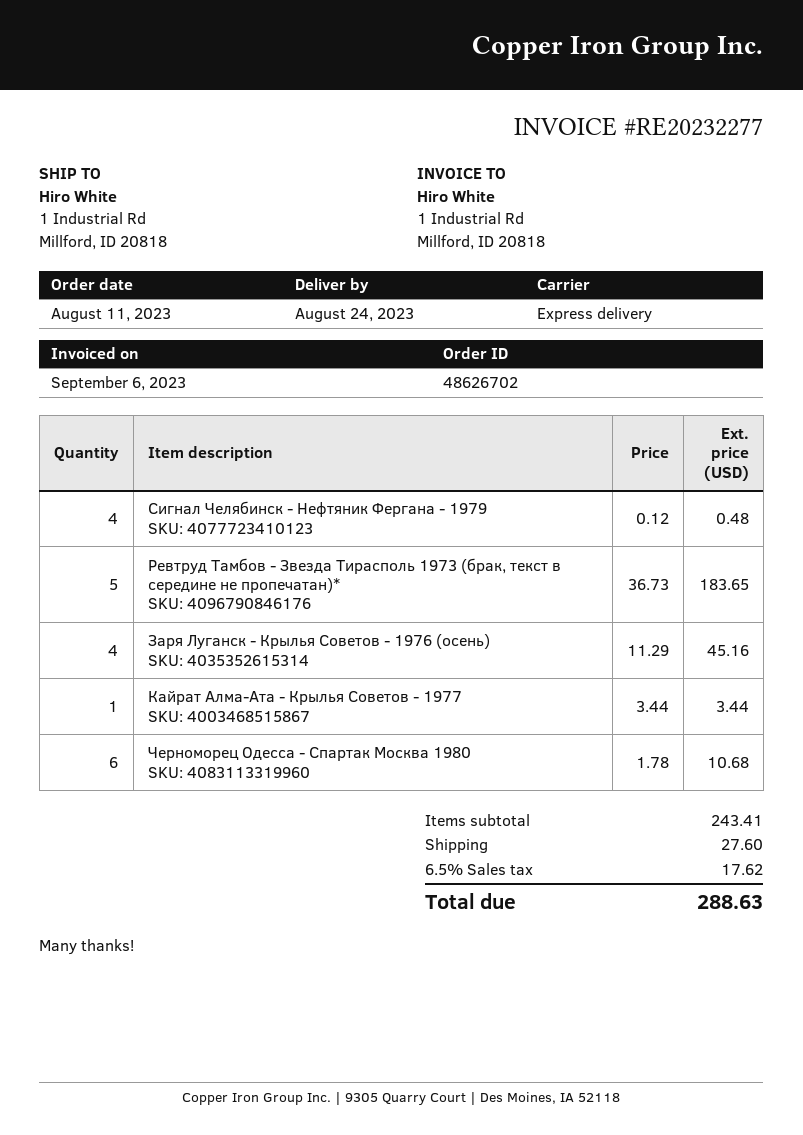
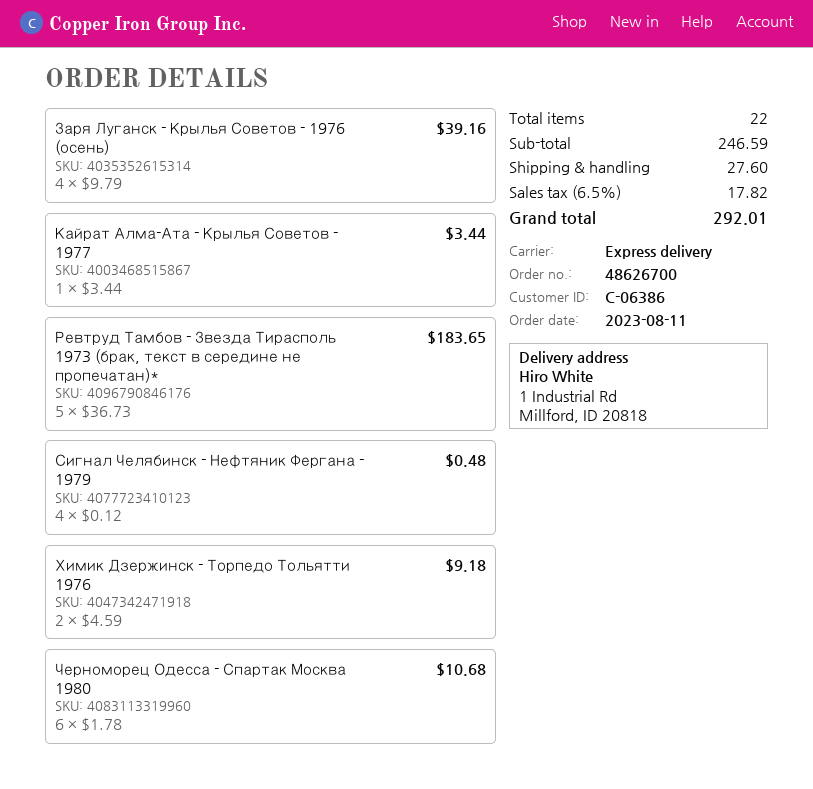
order number: 48626702 -> 48626700
Заря Луганск - Крылья Советов - 1976 (осень): 4 x 11.29 = 45.16 -> 4 x 9.79 = 39.16
Химик Дзержинск - Торпедо Тольятти 1976: none -> 2 x 4.59 = 9.18
subtotal: 243.41 -> 246.59
tax: 6.5% = 17.62 -> 6.5% = 17.82
total: 288.63 -> 292.01

